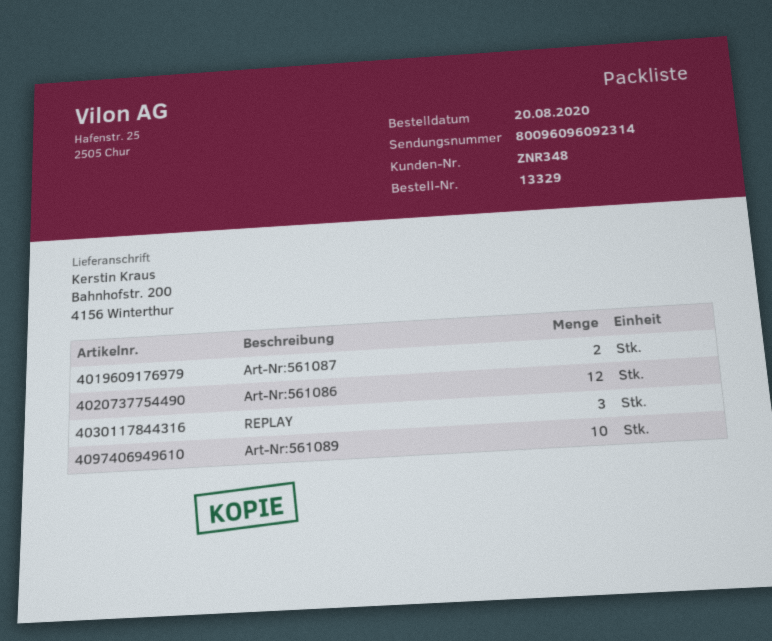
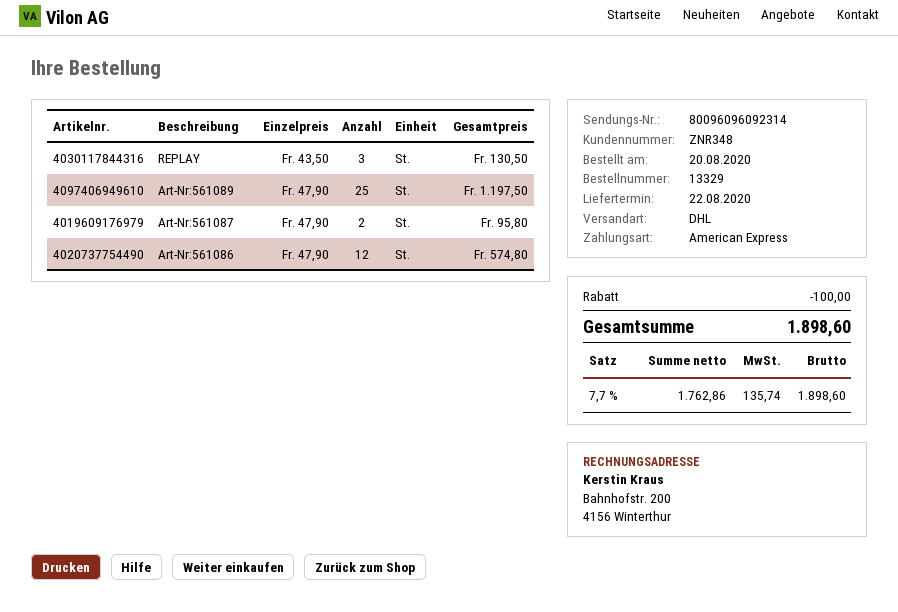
Art-Nr:561089: 10 -> 25

